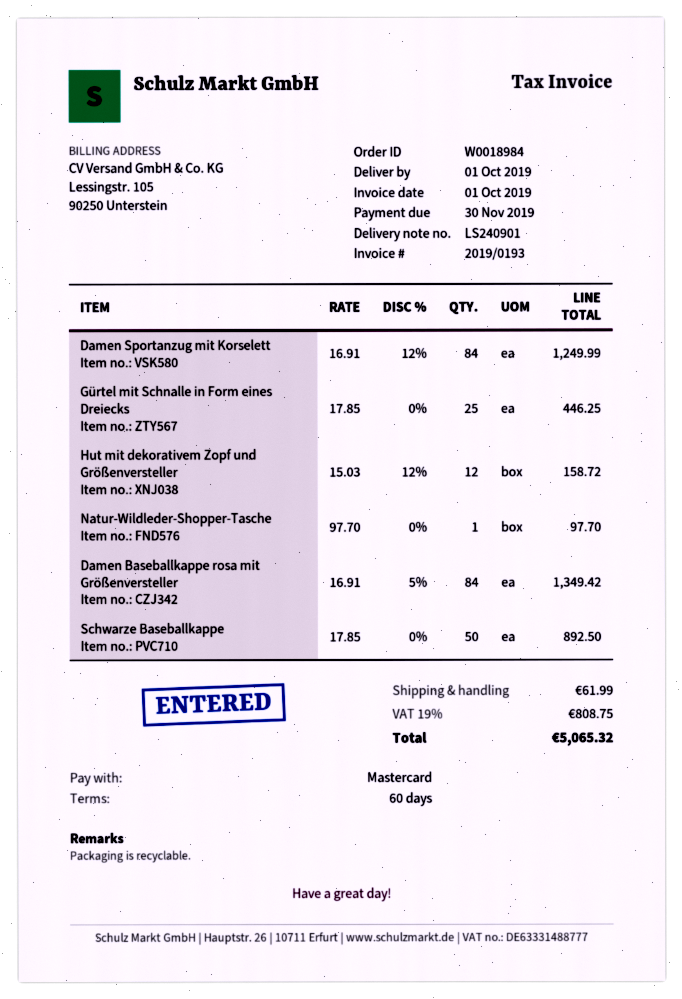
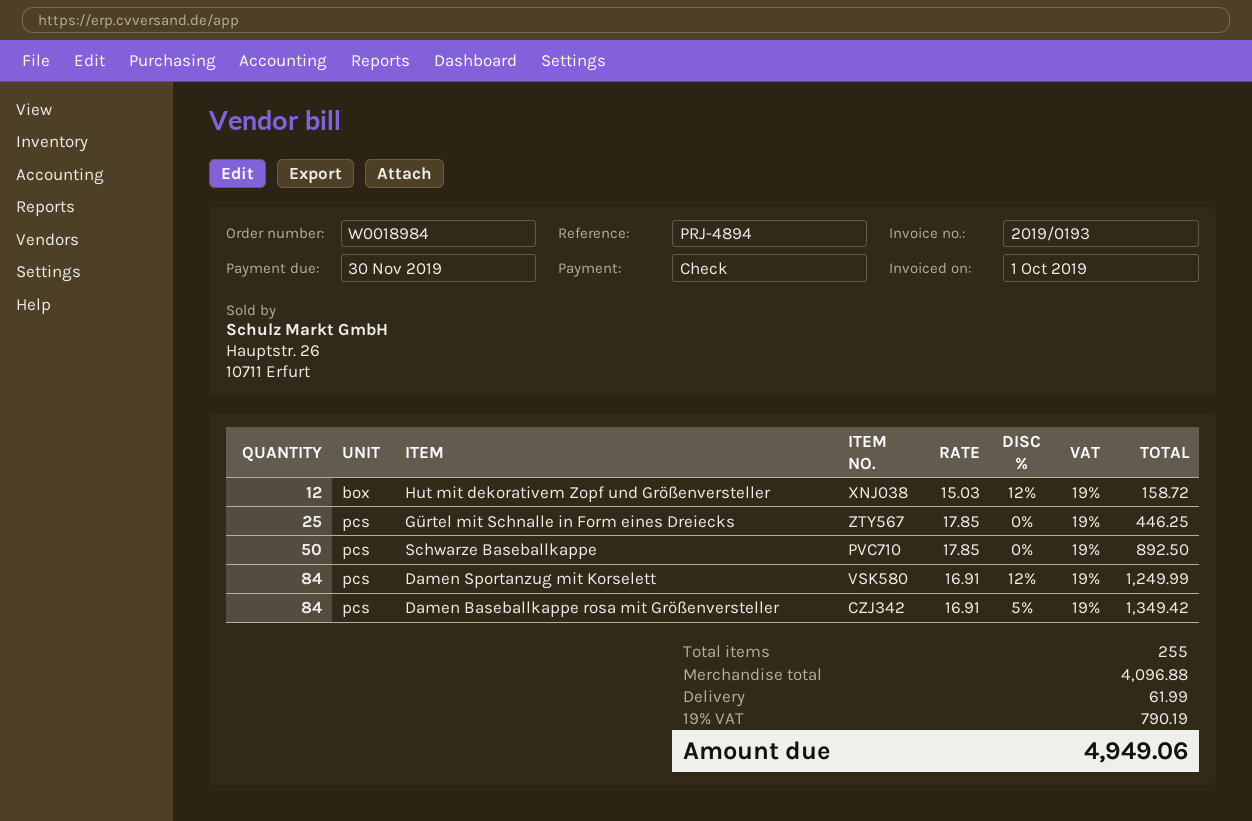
payment method: Mastercard -> cheque
Natur-Wildleder-Shopper-Tasche: 1 x 97.70 = 97.70 -> none
tax: 19% = 808.75 -> 19% = 790.19
total: 5065.32 -> 4949.06

